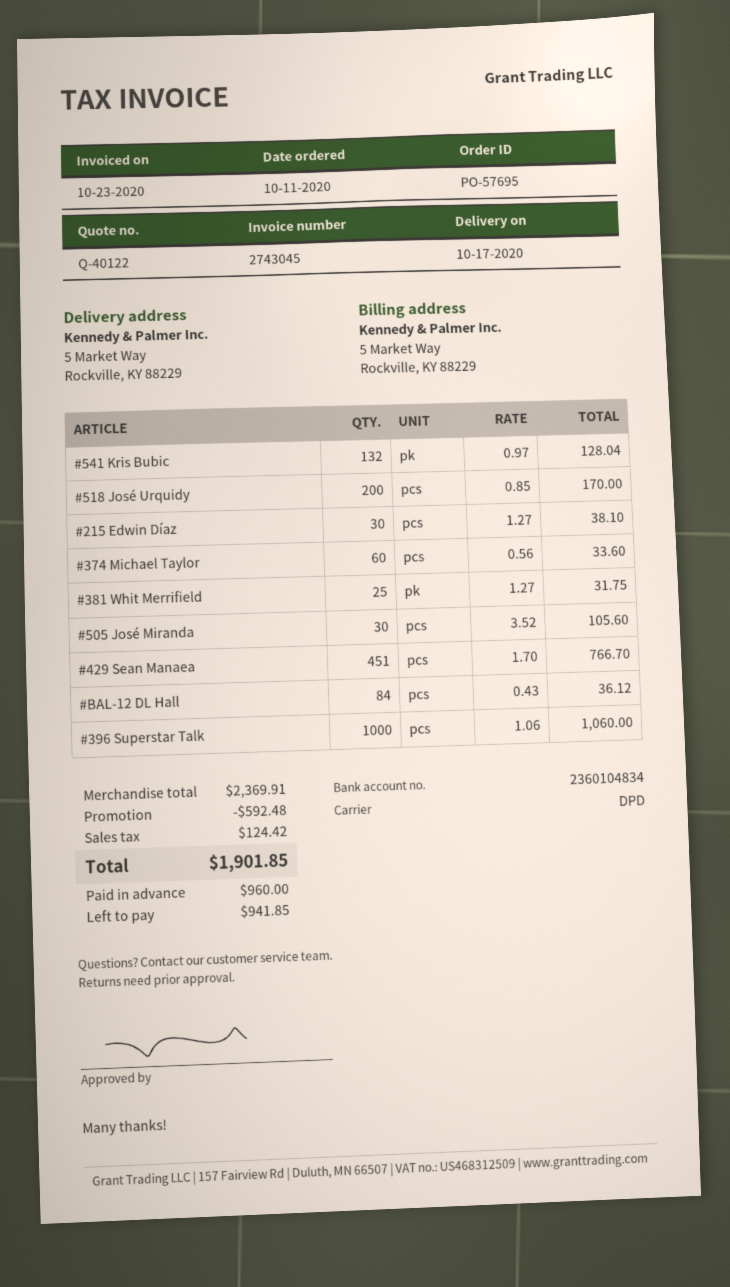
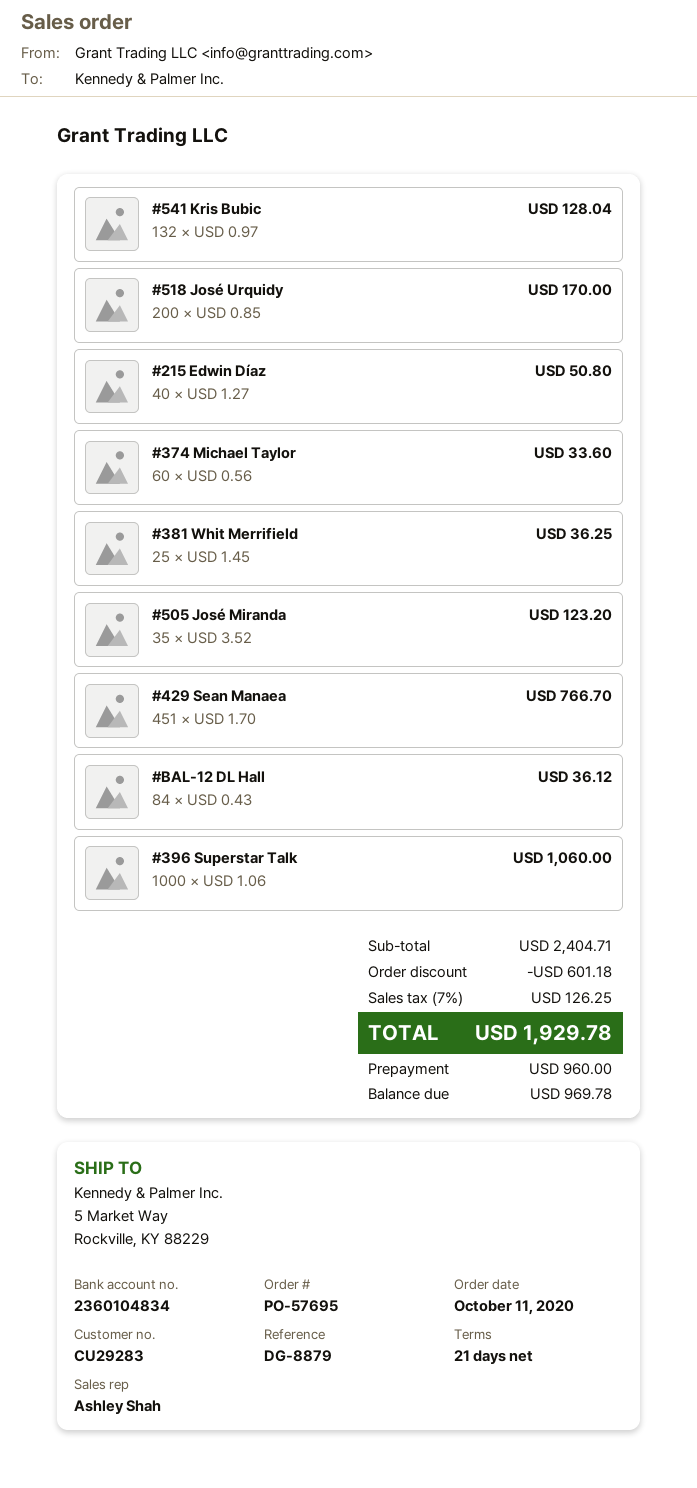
#215 Edwin Díaz: 30 x 1.27 = 38.10 -> 40 x 1.27 = 50.80
#381 Whit Merrifield: 25 x 1.27 = 31.75 -> 25 x 1.45 = 36.25
#505 José Miranda: 30 x 3.52 = 105.60 -> 35 x 3.52 = 123.20
subtotal: 2369.91 -> 2404.71
discount: 592.48 -> 601.18
tax: 124.42 -> 126.25
total: 1901.85 -> 1929.78
balance: 941.85 -> 969.78

